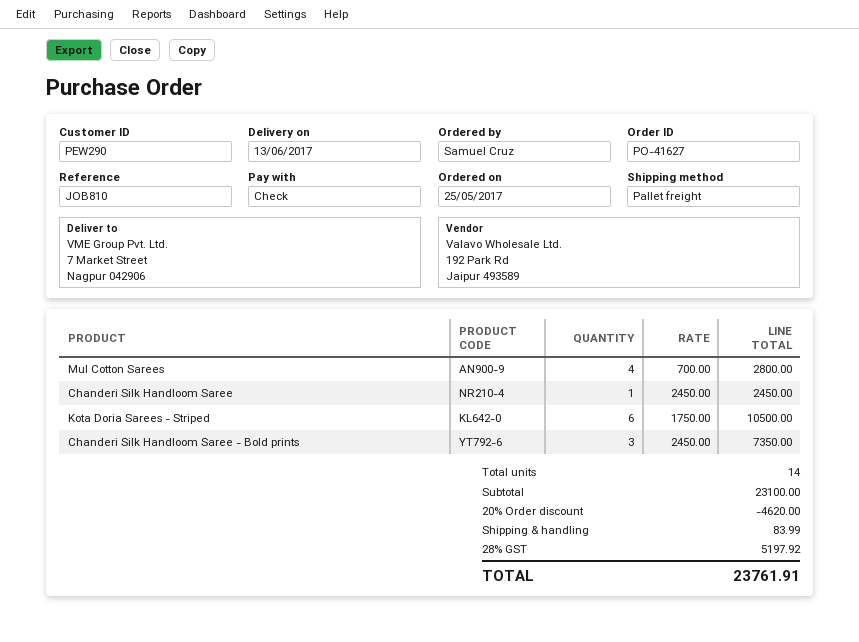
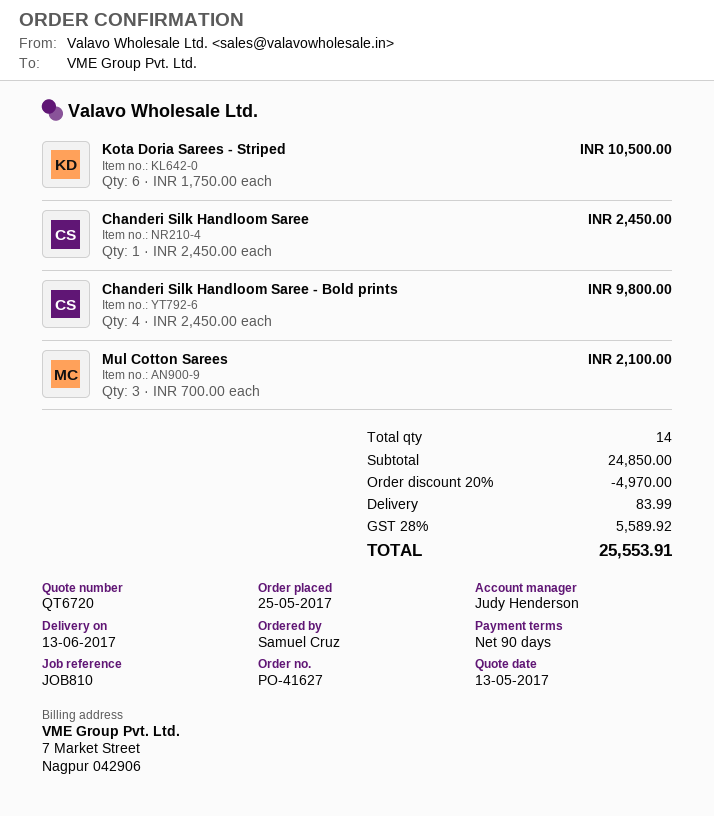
Mul Cotton Sarees: 4 x 700.00 = 2800.00 -> 3 x 700.00 = 2100.00
Chanderi Silk Handloom Saree - Bold prints: 3 x 2450.00 = 7350.00 -> 4 x 2450.00 = 9800.00
subtotal: 23100.00 -> 24850.00
discount: 20% = 4620.00 -> 20% = 4970.00
tax: 28% = 5197.92 -> 28% = 5589.92
total: 23761.91 -> 25553.91

